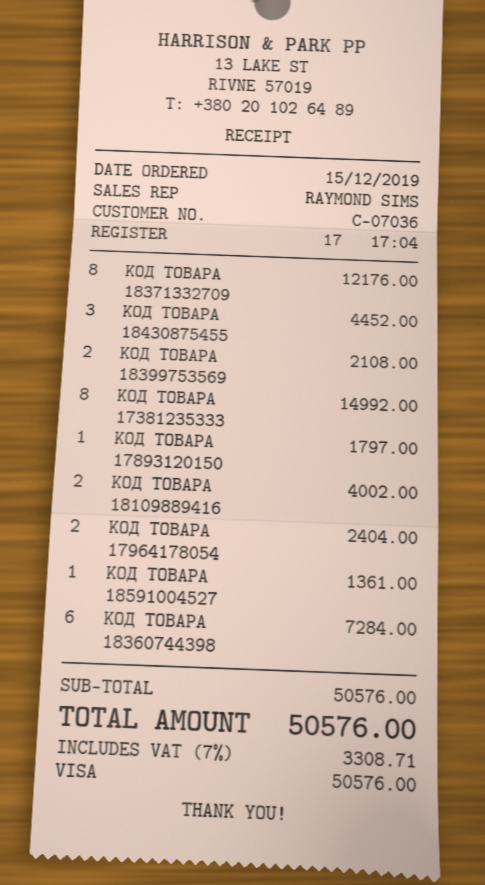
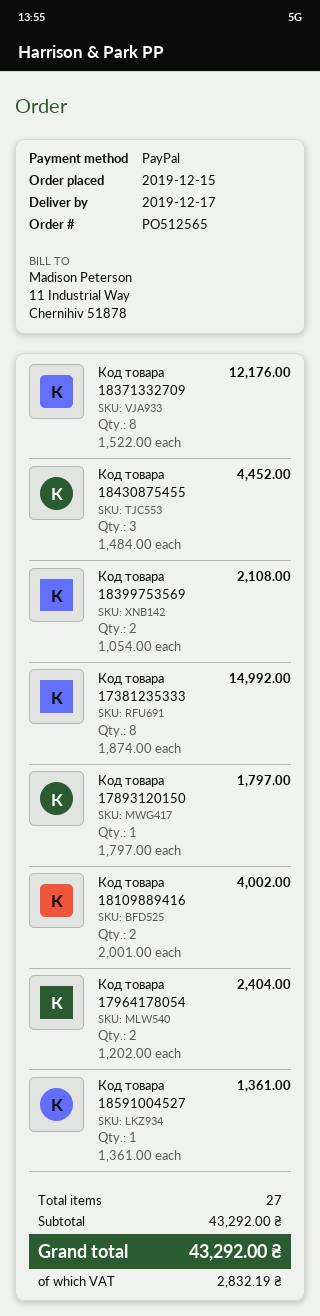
payment method: Visa -> PayPal
КОД ТОВАРА 18360744398: 6 for 7284.00 -> none
subtotal: 50576.00 -> 43292.00
tax: 3308.71 -> 2832.19
total: 50576.00 -> 43292.00

